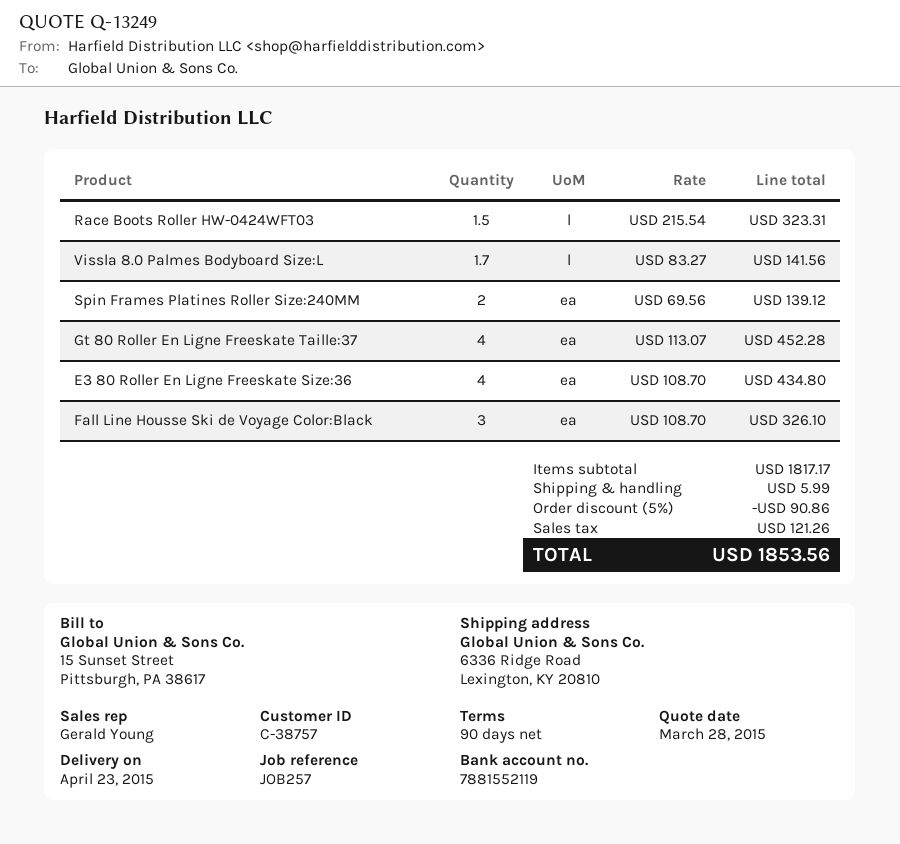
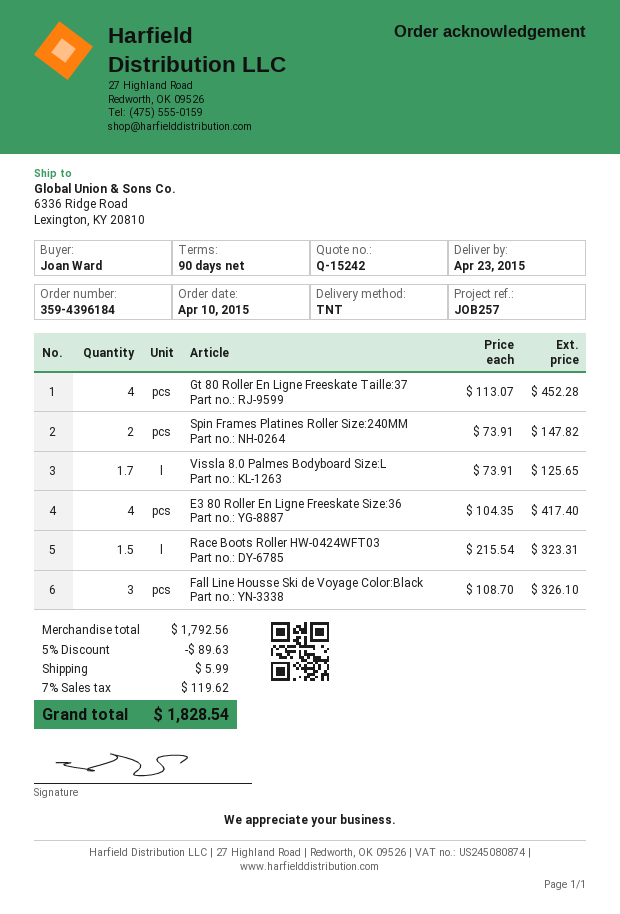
quote number: Q-13249 -> Q-15242
Vissla 8.0 Palmes Bodyboard Size:L: 1.7 x 83.27 = 141.56 -> 1.7 x 73.91 = 125.65
Spin Frames Platines Roller Size:240MM: 2 x 69.56 = 139.12 -> 2 x 73.91 = 147.82
E3 80 Roller En Ligne Freeskate Size:36: 4 x 108.70 = 434.80 -> 4 x 104.35 = 417.40
subtotal: 1817.17 -> 1792.56
discount: 5% = 90.86 -> 5% = 89.63
tax: 121.26 -> 119.62
total: 1853.56 -> 1828.54

